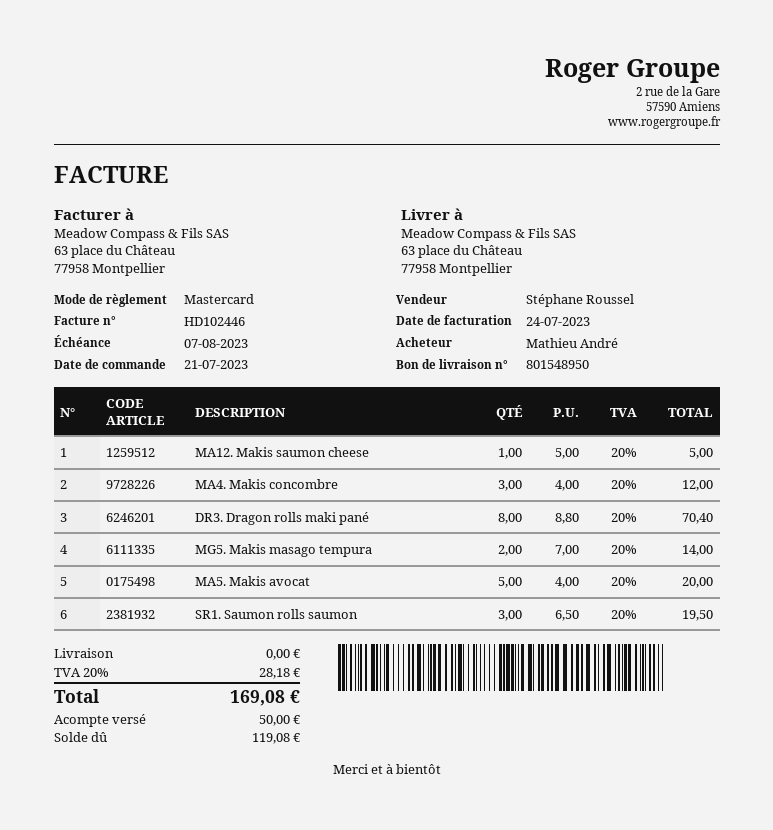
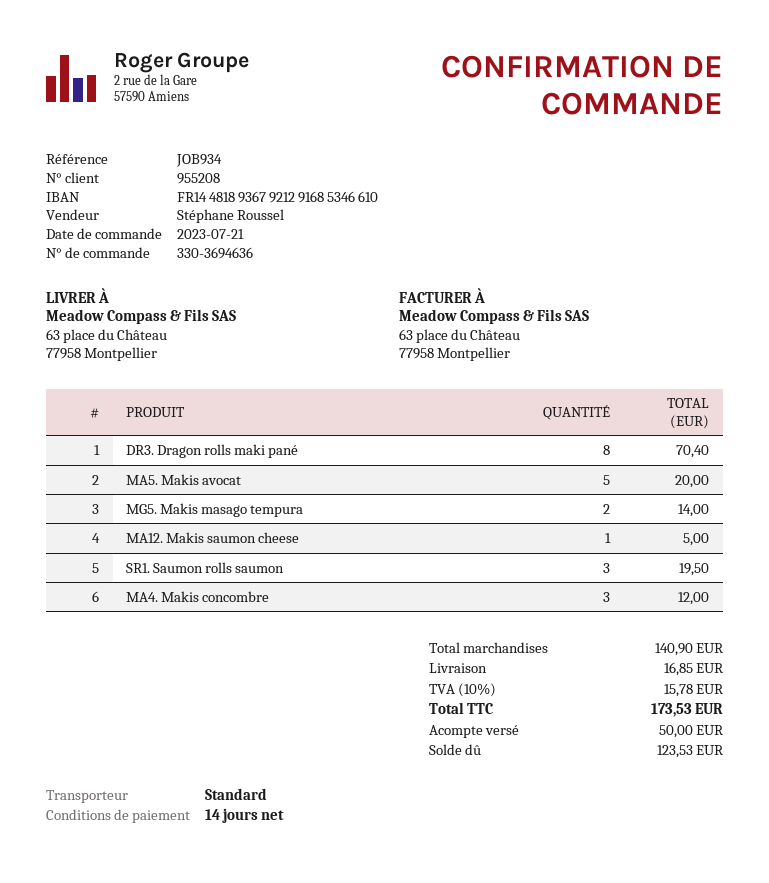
shipping: 0.00 -> 16.85
tax: 20% = 28.18 -> 10% = 15.78
total: 169.08 -> 173.53
balance: 119.08 -> 123.53

